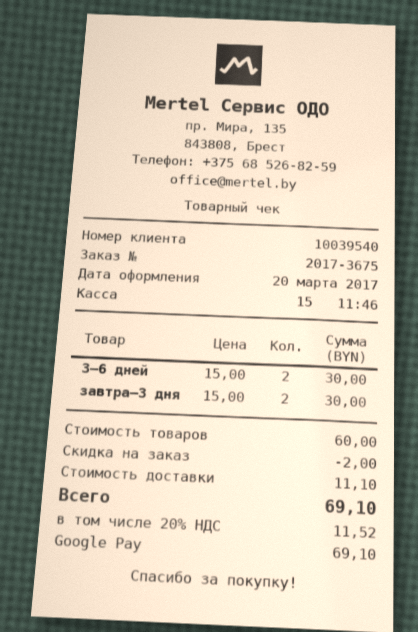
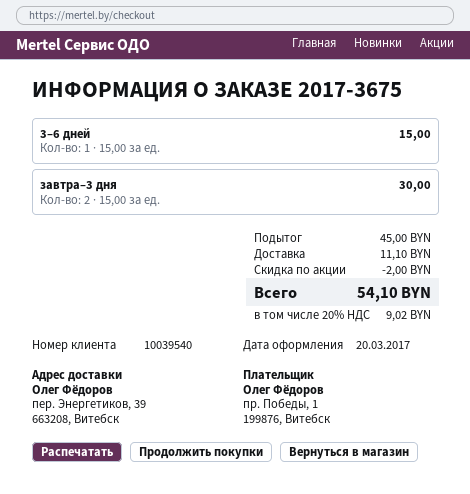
3–6 дней: 2 x 15.00 = 30.00 -> 1 x 15.00 = 15.00
subtotal: 60.00 -> 45.00
tax: 20% = 11.52 -> 20% = 9.02
total: 69.10 -> 54.10

